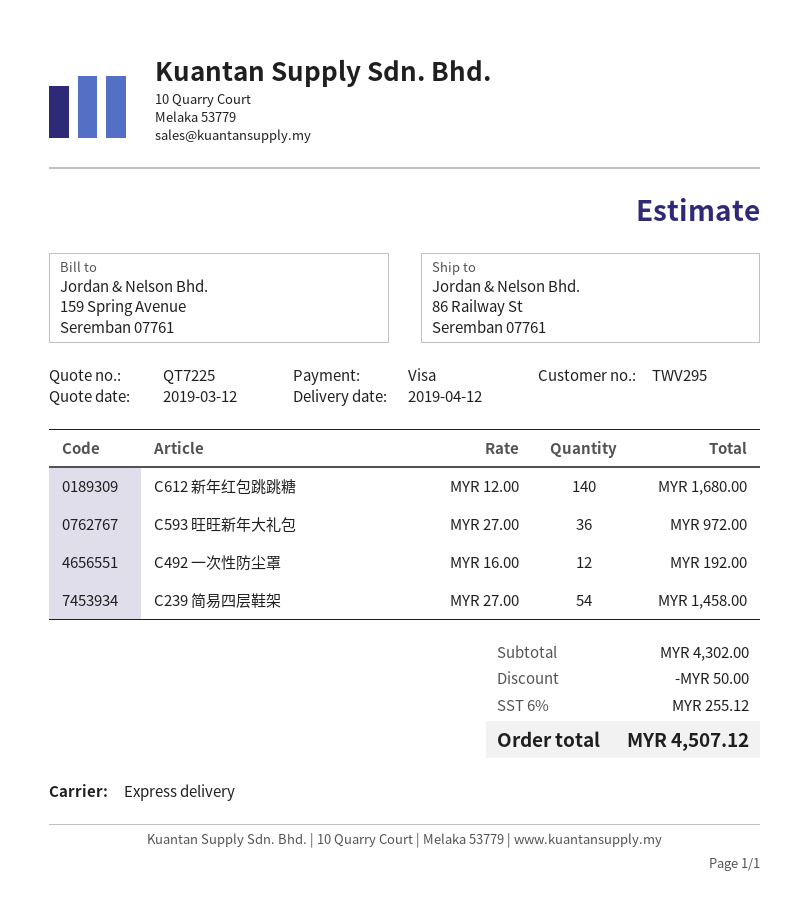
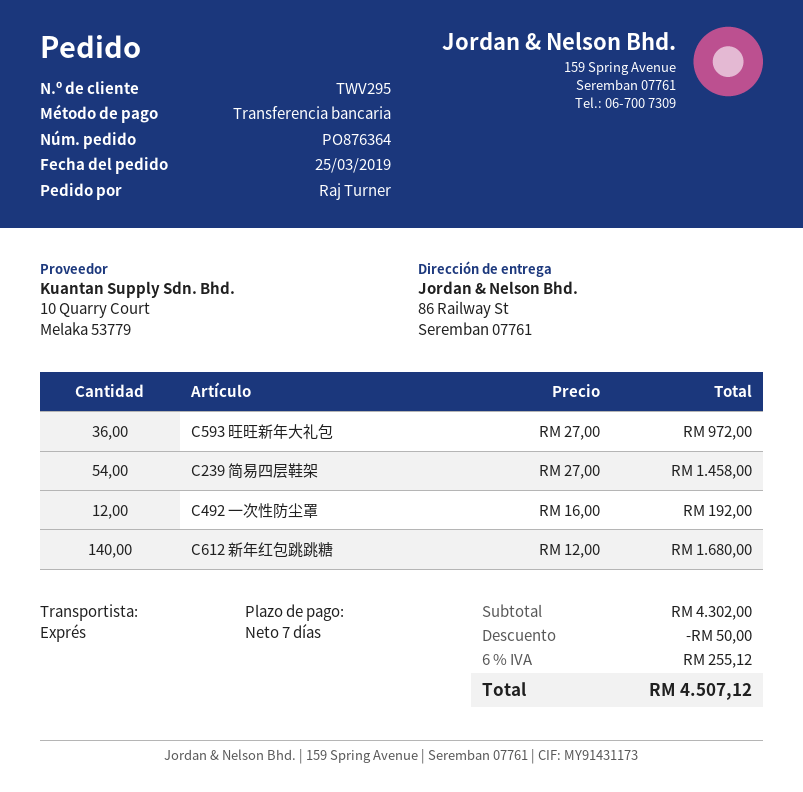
payment method: Visa -> bank transfer

